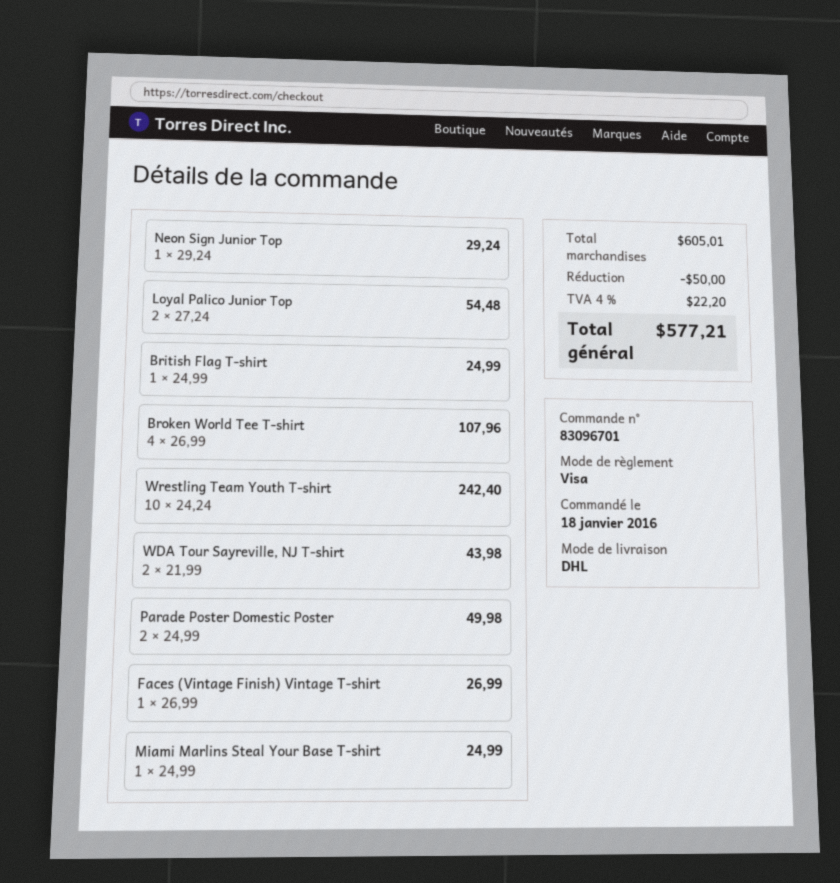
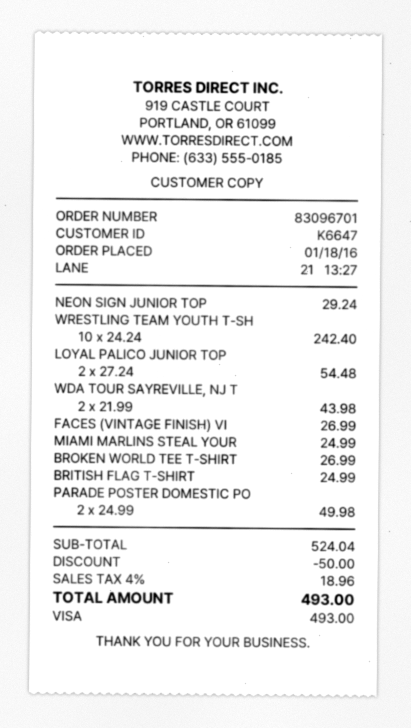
Broken World Tee T-shirt: 4 x 26.99 = 107.96 -> 1 x 26.99 = 26.99
subtotal: 605.01 -> 524.04
tax: 4% = 22.20 -> 4% = 18.96
total: 577.21 -> 493.00

